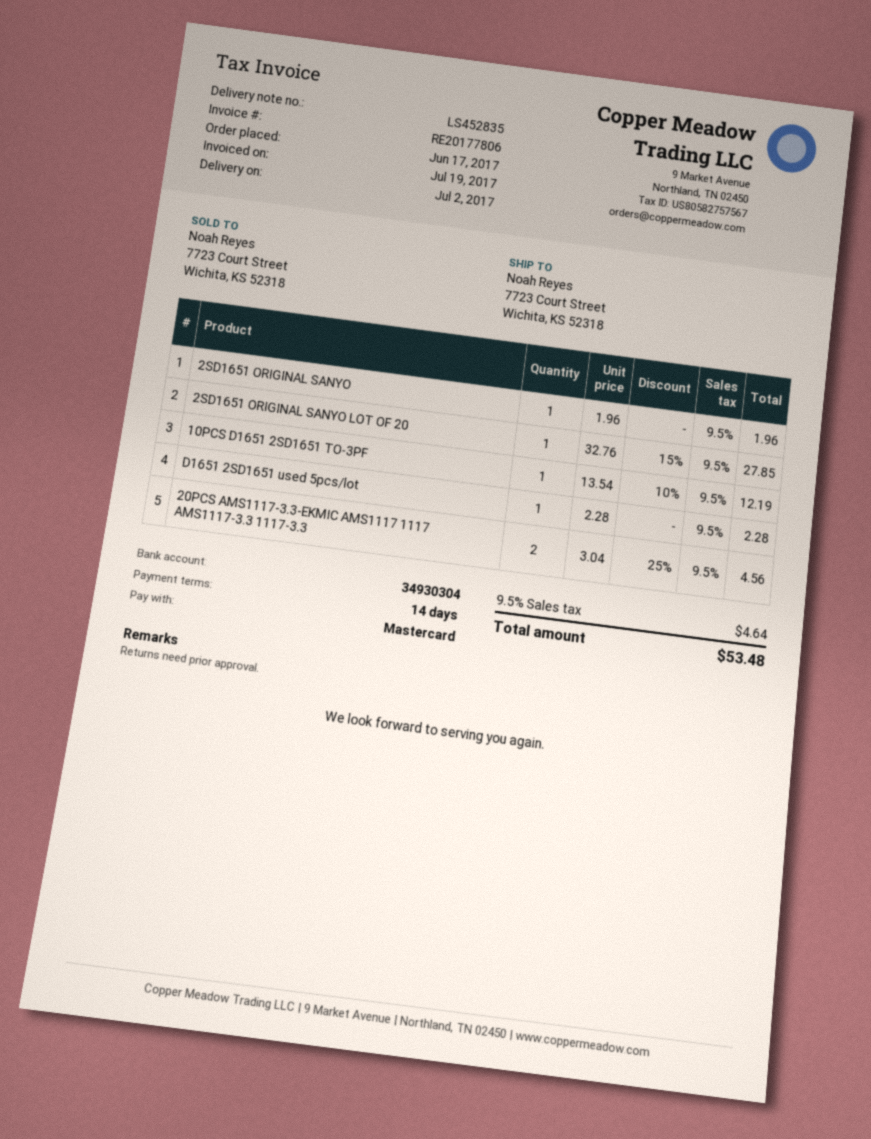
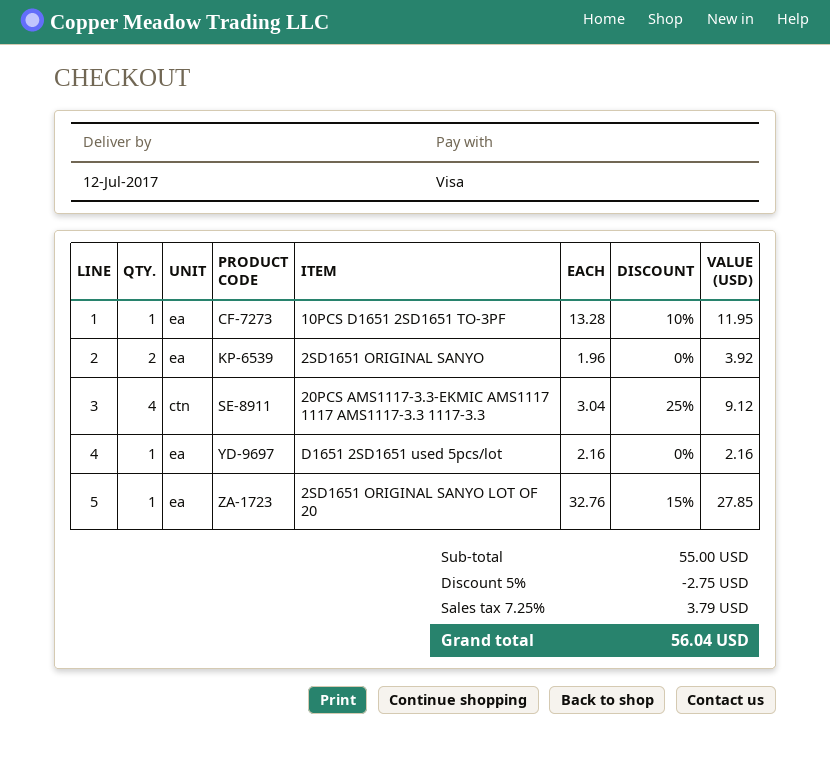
delivery date: 2017-07-02 -> 2017-07-12
payment method: Mastercard -> Visa
2SD1651 ORIGINAL SANYO: 1 x 1.96 = 1.96 -> 2 x 1.96 = 3.92
10PCS D1651 2SD1651 TO-3PF: 1 x 13.54 - 10% = 12.19 -> 1 x 13.28 - 10% = 11.95
D1651 2SD1651 used 5pcs/lot: 1 x 2.28 = 2.28 -> 1 x 2.16 = 2.16
20PCS AMS1117-3.3-EKMIC AMS1117 1117 AMS1117-3.3 1117-3.3: 2 x 3.04 - 25% = 4.56 -> 4 x 3.04 - 25% = 9.12
discount: none -> 5% = 2.75
tax: 9.5% = 4.64 -> 7.25% = 3.79
total: 53.48 -> 56.04

